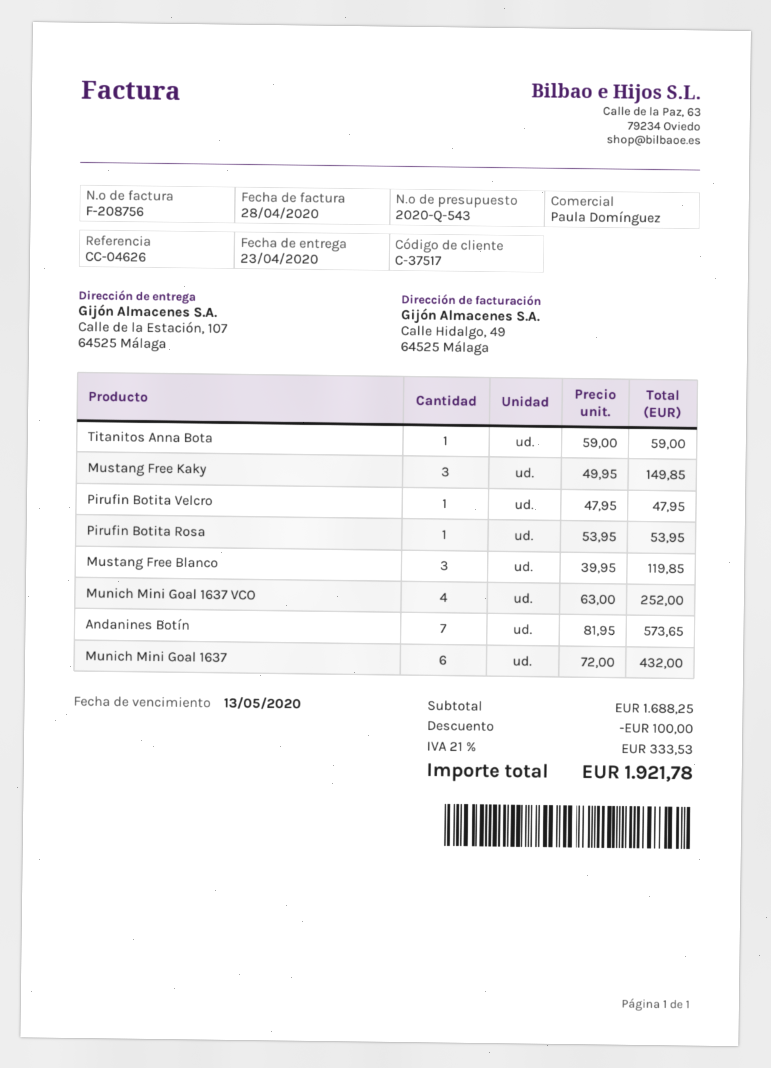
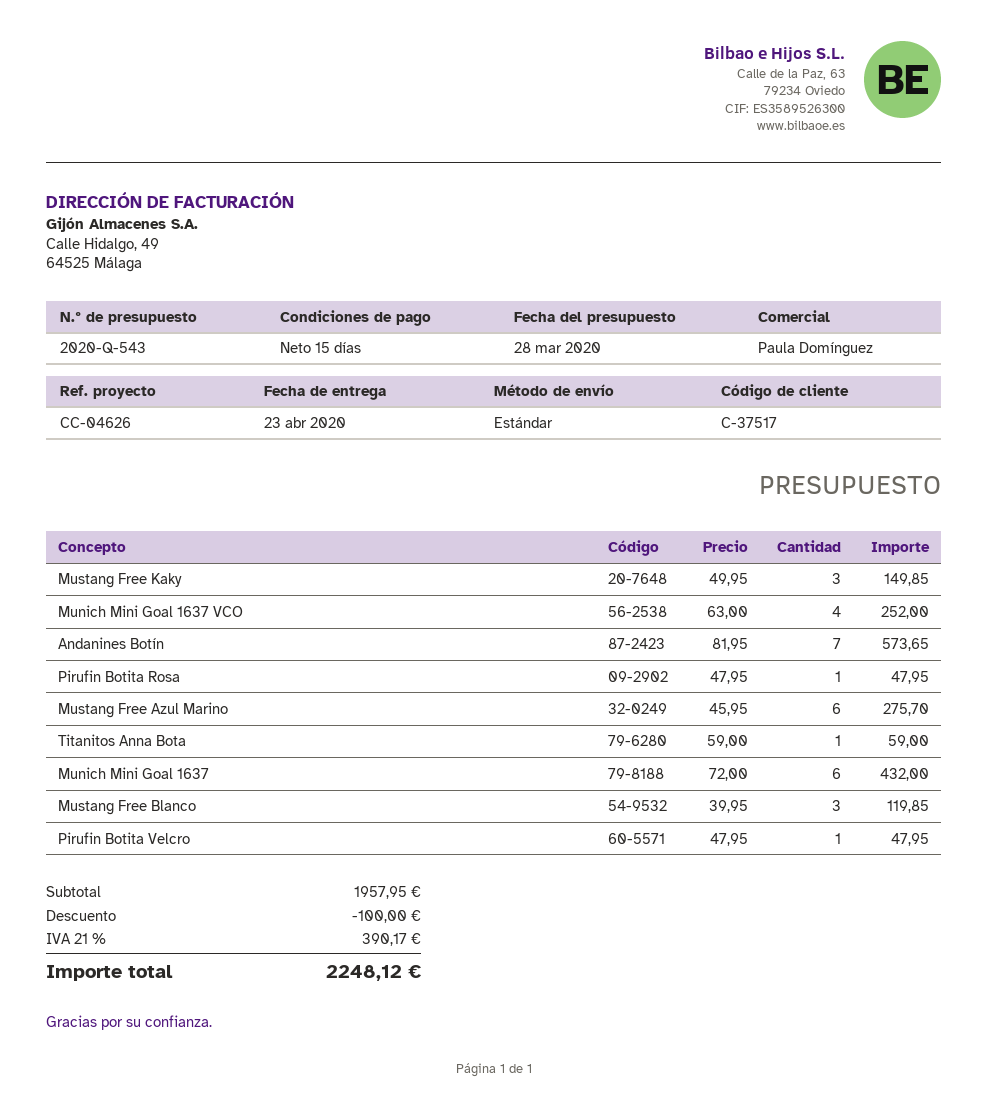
Pirufin Botita Rosa: 1 x 53.95 = 53.95 -> 1 x 47.95 = 47.95
Mustang Free Azul Marino: none -> 6 x 45.95 = 275.70
subtotal: 1688.25 -> 1957.95
tax: 21% = 333.53 -> 21% = 390.17
total: 1921.78 -> 2248.12

